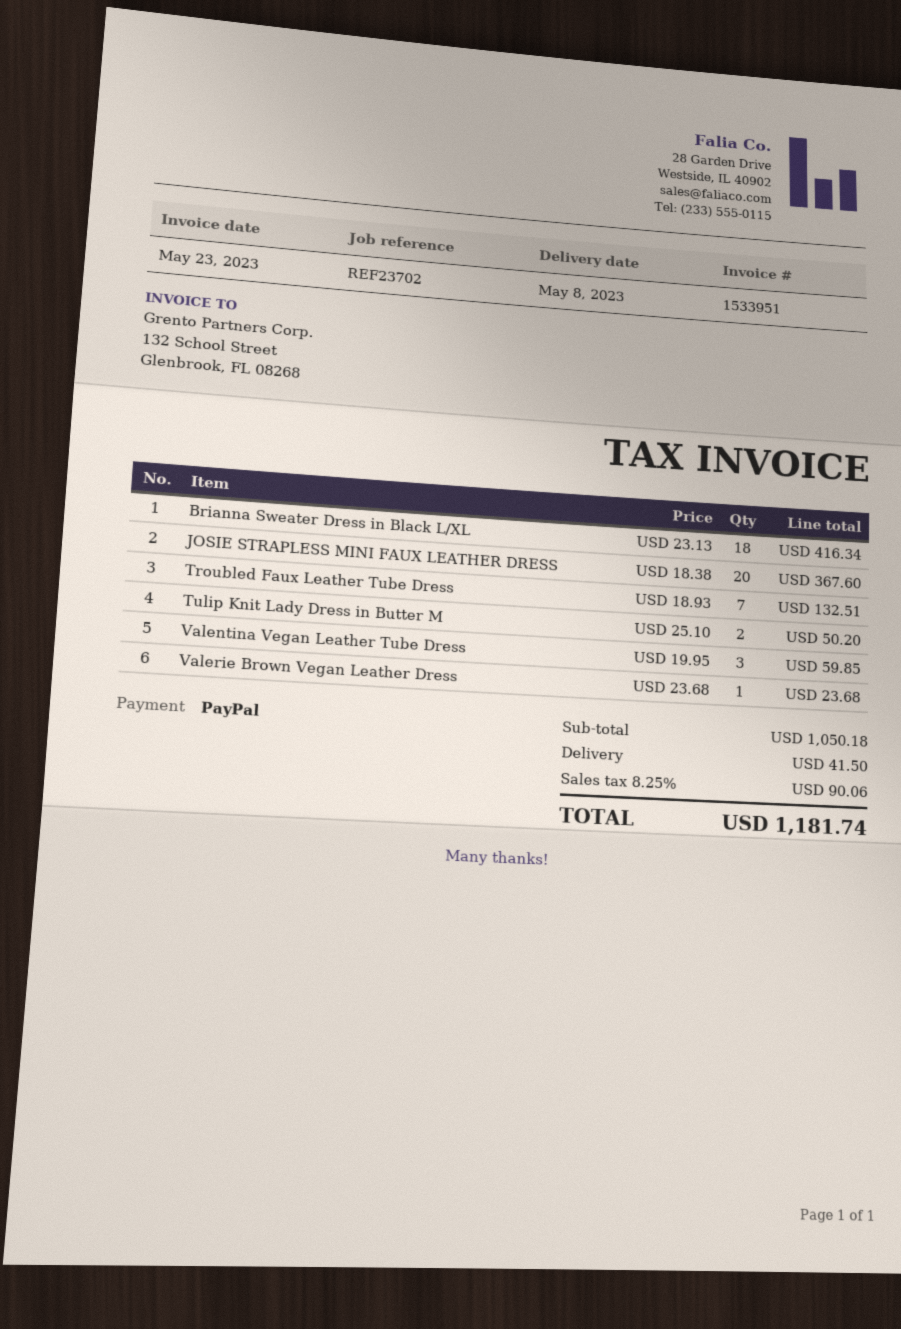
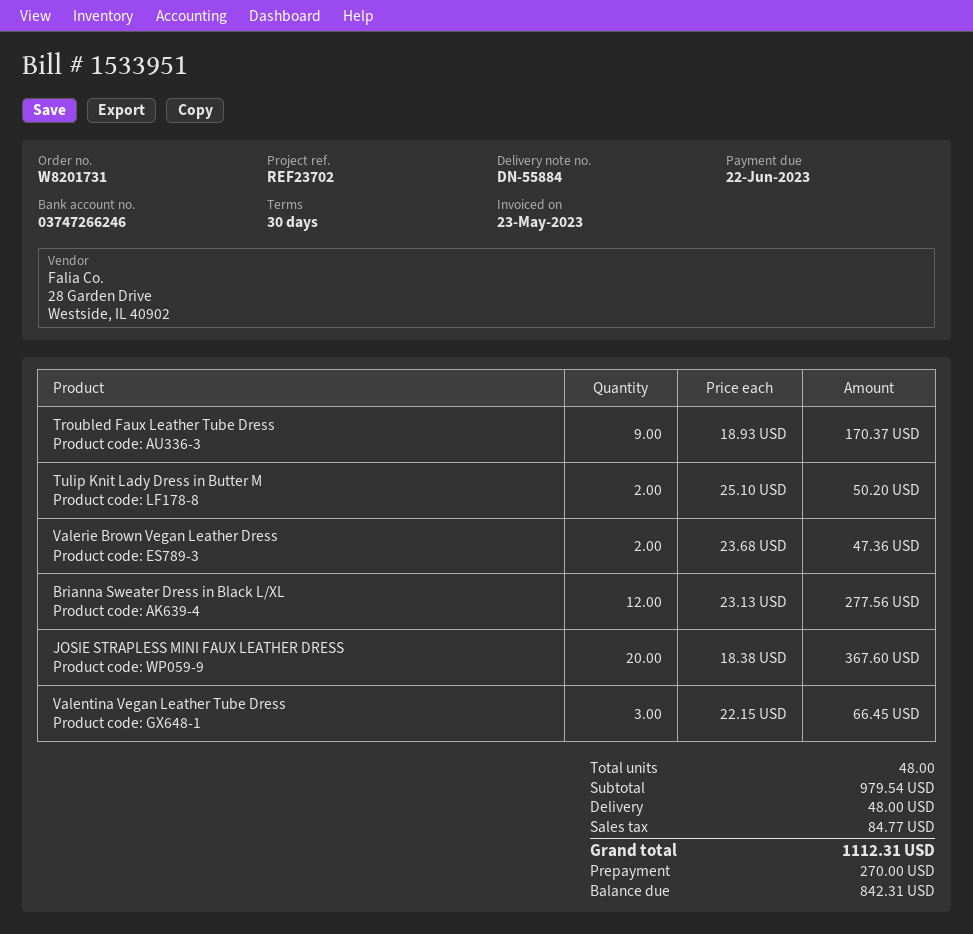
Brianna Sweater Dress in Black L/XL: 18 x 23.13 = 416.34 -> 12 x 23.13 = 277.56
Troubled Faux Leather Tube Dress: 7 x 18.93 = 132.51 -> 9 x 18.93 = 170.37
Valentina Vegan Leather Tube Dress: 3 x 19.95 = 59.85 -> 3 x 22.15 = 66.45
Valerie Brown Vegan Leather Dress: 1 x 23.68 = 23.68 -> 2 x 23.68 = 47.36
subtotal: 1050.18 -> 979.54
shipping: 41.50 -> 48.00
tax: 90.06 -> 84.77
total: 1181.74 -> 1112.31

